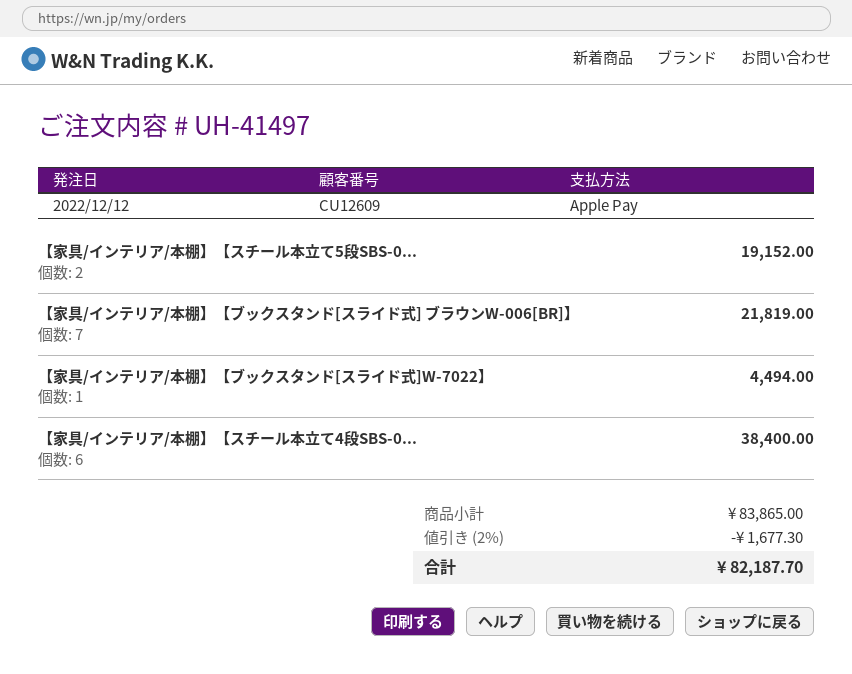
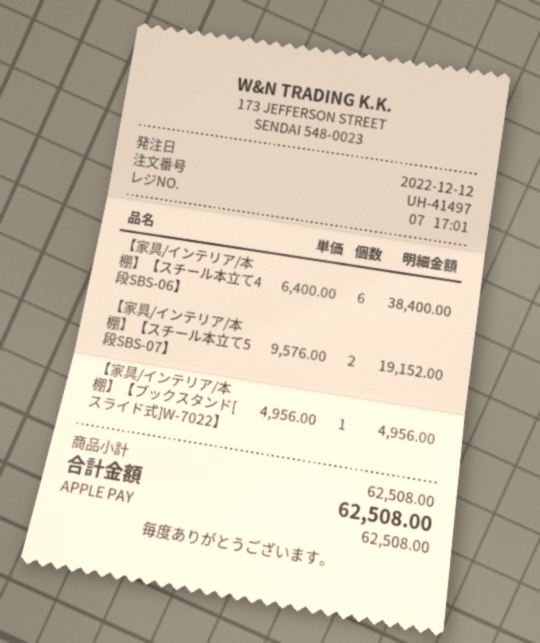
【家具/インテリア/本棚】【ブックスタンド[スライド式] ブラウンW-006[BR]】: 7 for 21819.00 -> none
【家具/インテリア/本棚】【ブックスタンド[スライド式]W-7022】: 1 for 4494.00 -> 1 for 4956.00
subtotal: 83865.00 -> 62508.00
discount: 2% = 1677.30 -> none
total: 82187.70 -> 62508.00

